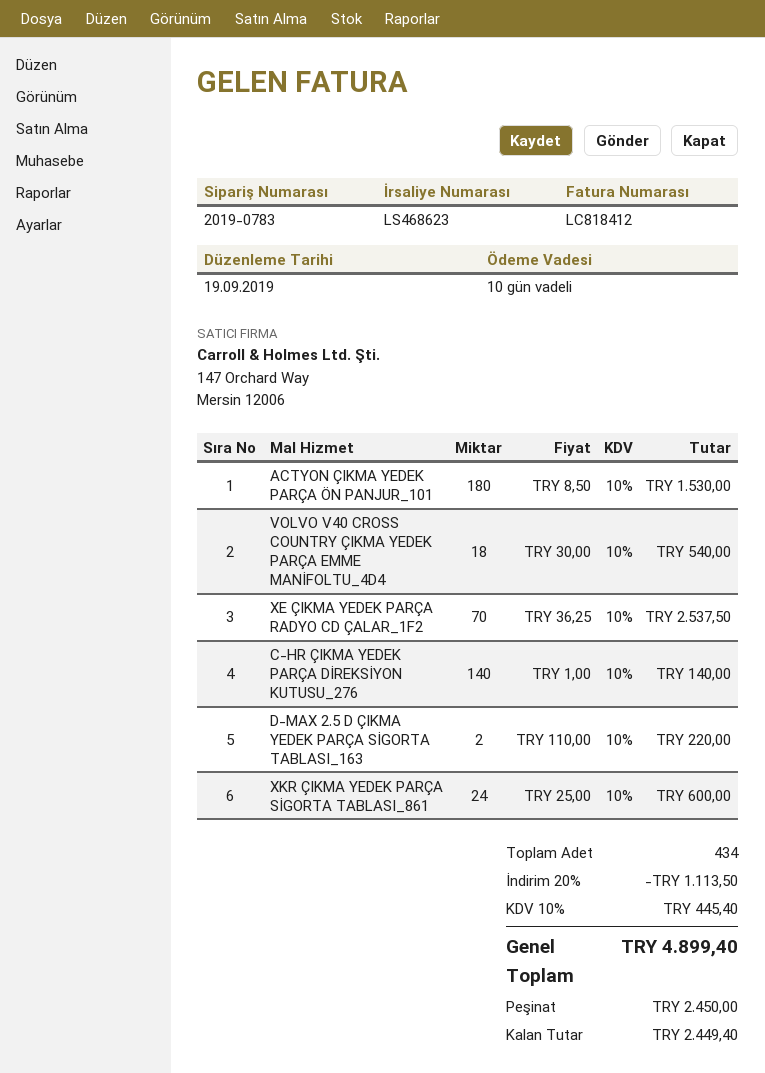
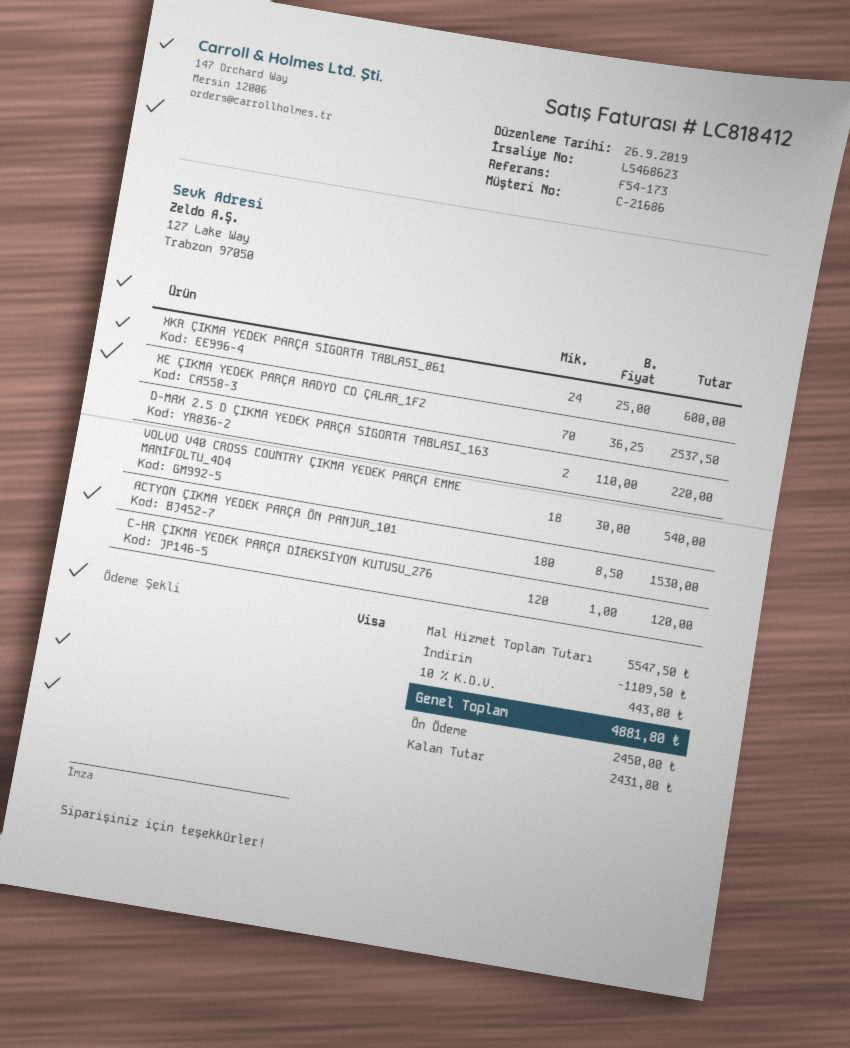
invoice date: 2019-09-19 -> 2019-09-26
C-HR ÇIKMA YEDEK PARÇA DİREKSİYON KUTUSU_276: 140 x 1.00 = 140.00 -> 120 x 1.00 = 120.00
discount: 1113.50 -> 1109.50
tax: 10% = 445.40 -> 10% = 443.80
total: 4899.40 -> 4881.80
balance: 2449.40 -> 2431.80

